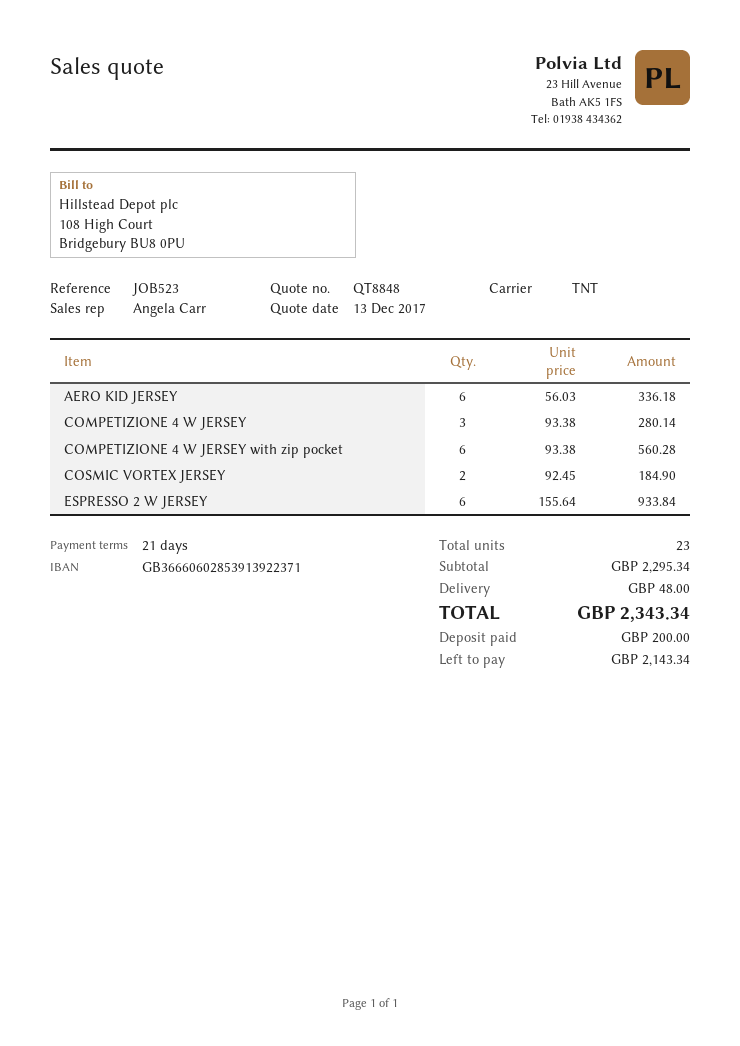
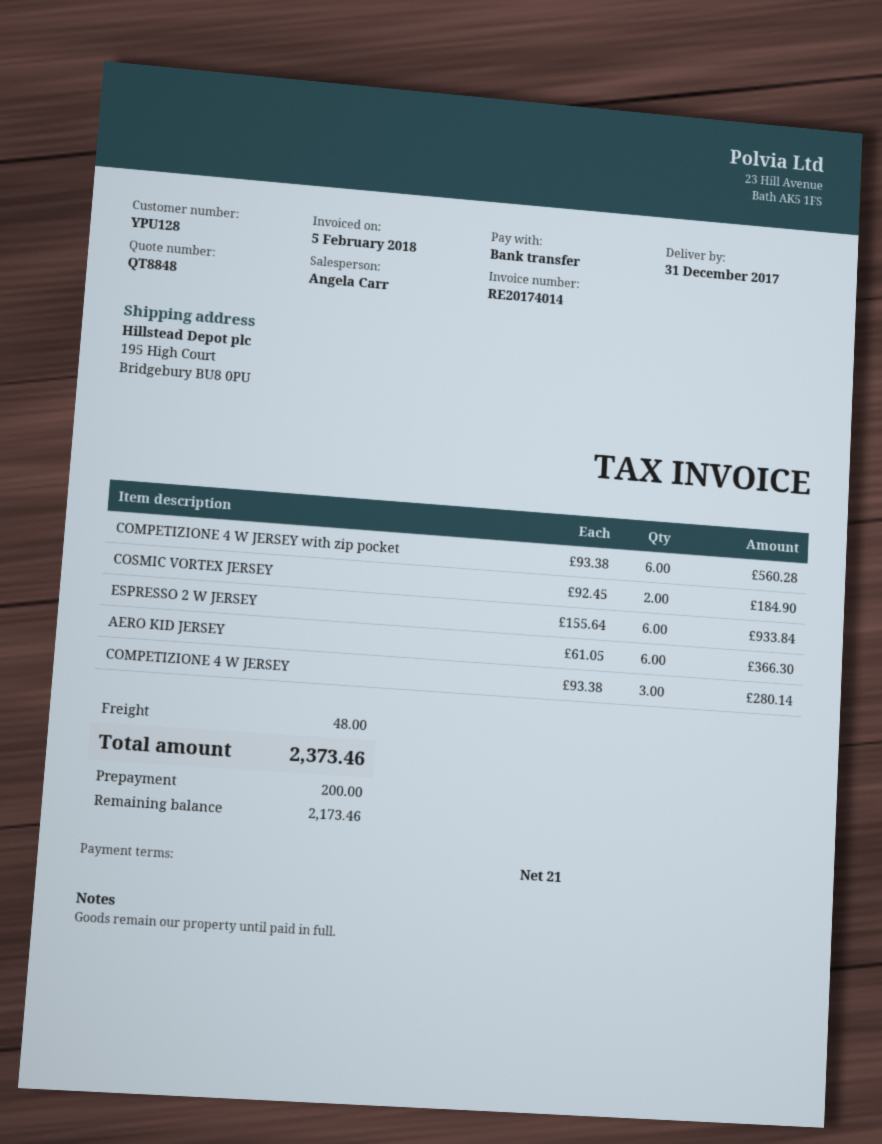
AERO KID JERSEY: 6 x 56.03 = 336.18 -> 6 x 61.05 = 366.30
total: 2343.34 -> 2373.46
balance: 2143.34 -> 2173.46

